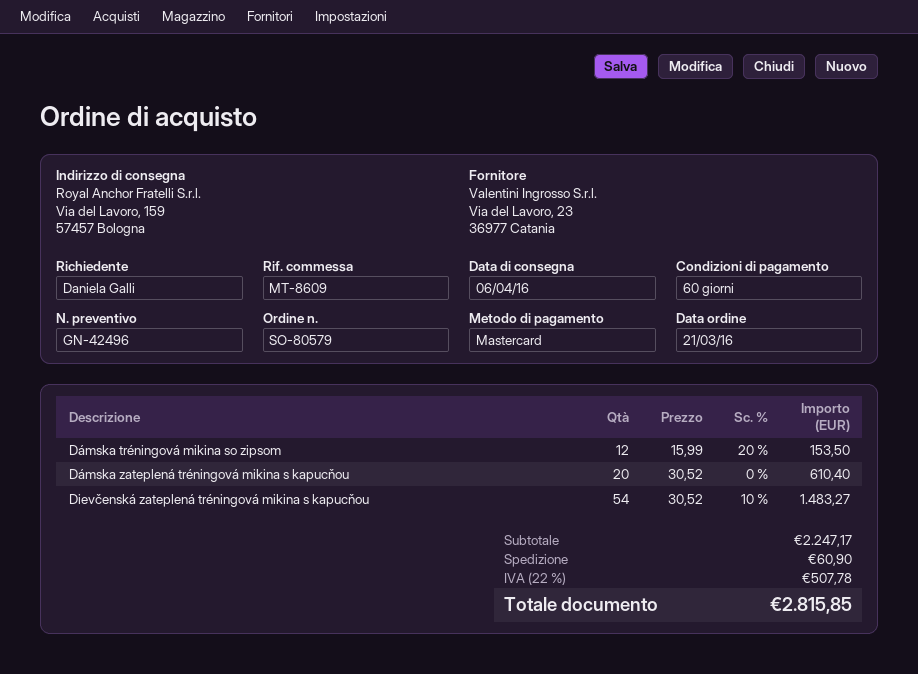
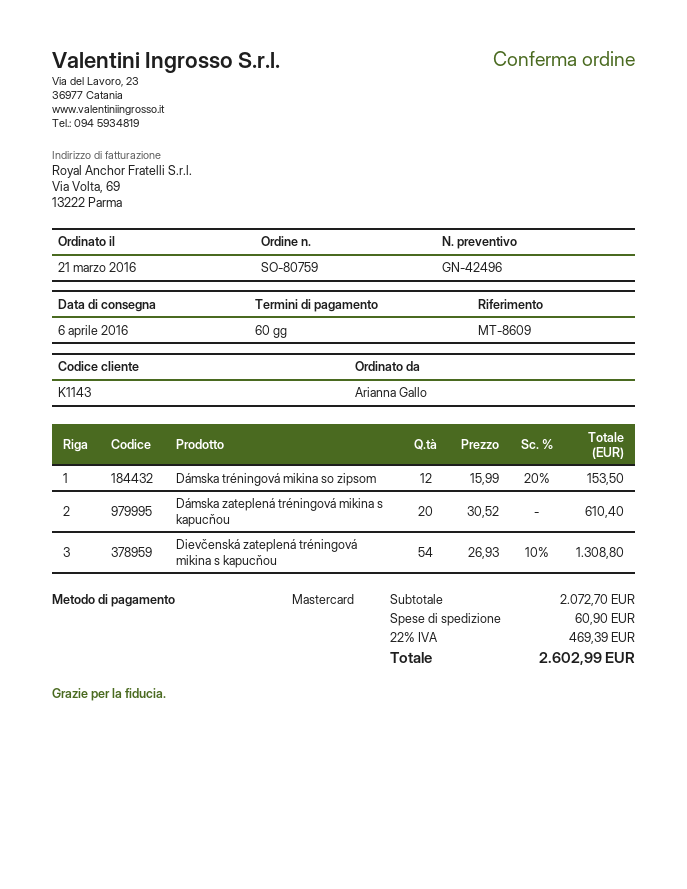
order number: SO-80579 -> SO-80759
ordered by: Daniela Galli -> Arianna Gallo
Dievčenská zateplená tréningová mikina s kapucňou: 54 x 30.52 - 10% = 1483.27 -> 54 x 26.93 - 10% = 1308.80
subtotal: 2247.17 -> 2072.70
tax: 22% = 507.78 -> 22% = 469.39
total: 2815.85 -> 2602.99

